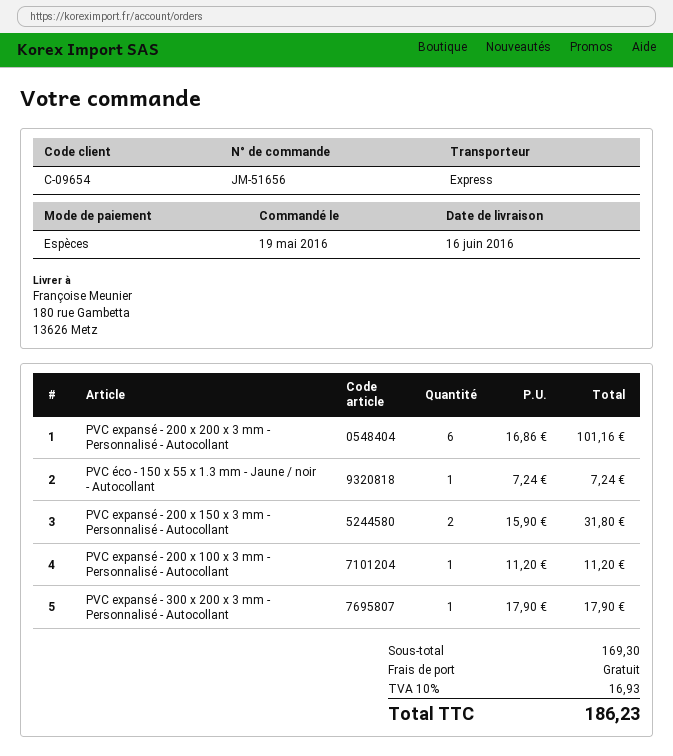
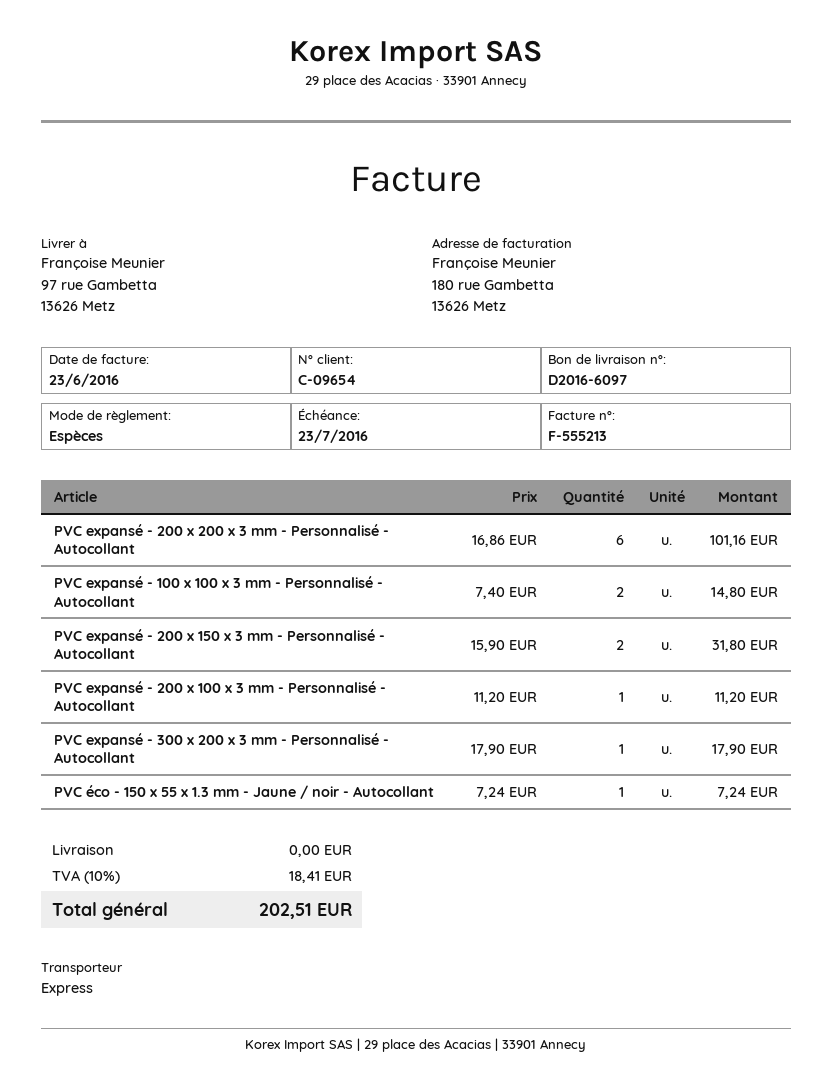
ship to: 180 rue Gambetta, 13626 Metz -> 97 rue Gambetta, 13626 Metz
PVC expansé - 100 x 100 x 3 mm - Personnalisé - Autocollant: none -> 2 x 7.40 = 14.80
tax: 10% = 16.93 -> 10% = 18.41
total: 186.23 -> 202.51

